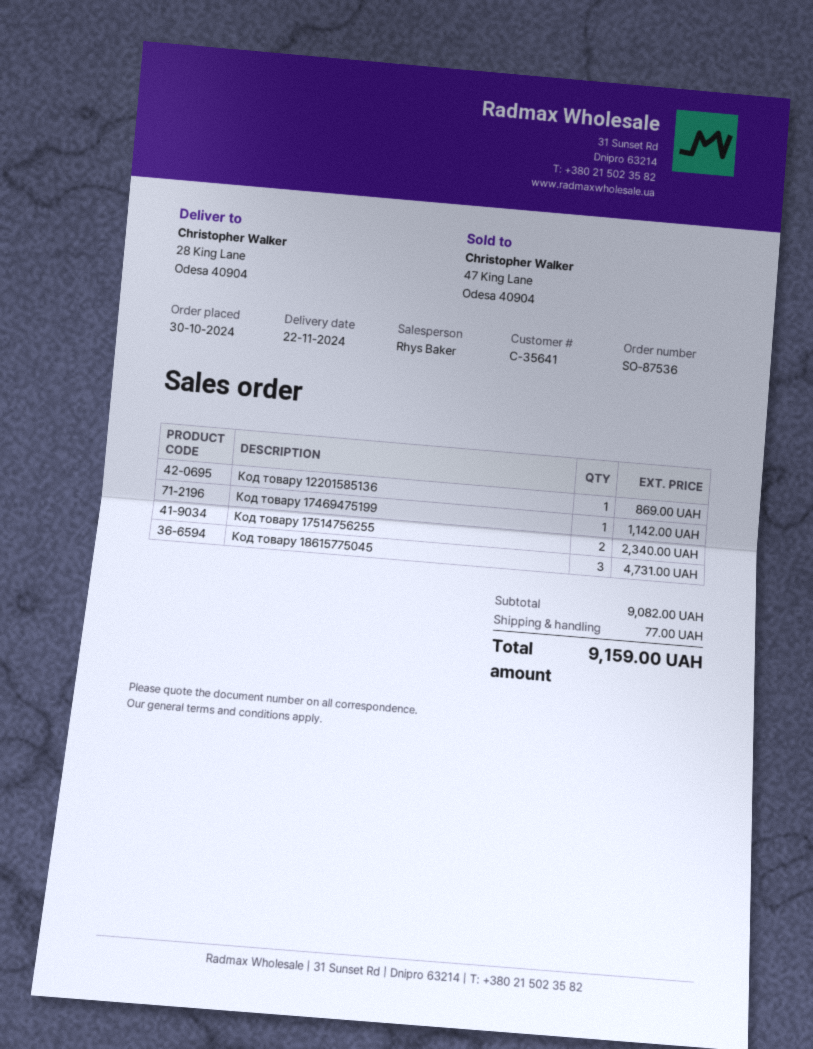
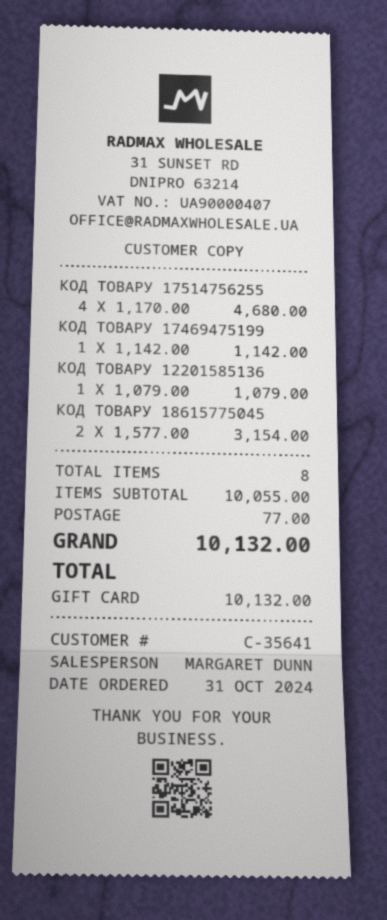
order date: 2024-10-30 -> 2024-10-31
sales rep: Rhys Baker -> MARGARET DUNN
Код товару 12201585136: 1 for 869.00 -> 1 for 1079.00
Код товару 17514756255: 2 for 2340.00 -> 4 for 4680.00
Код товару 18615775045: 3 for 4731.00 -> 2 for 3154.00
subtotal: 9082.00 -> 10055.00
total: 9159.00 -> 10132.00

